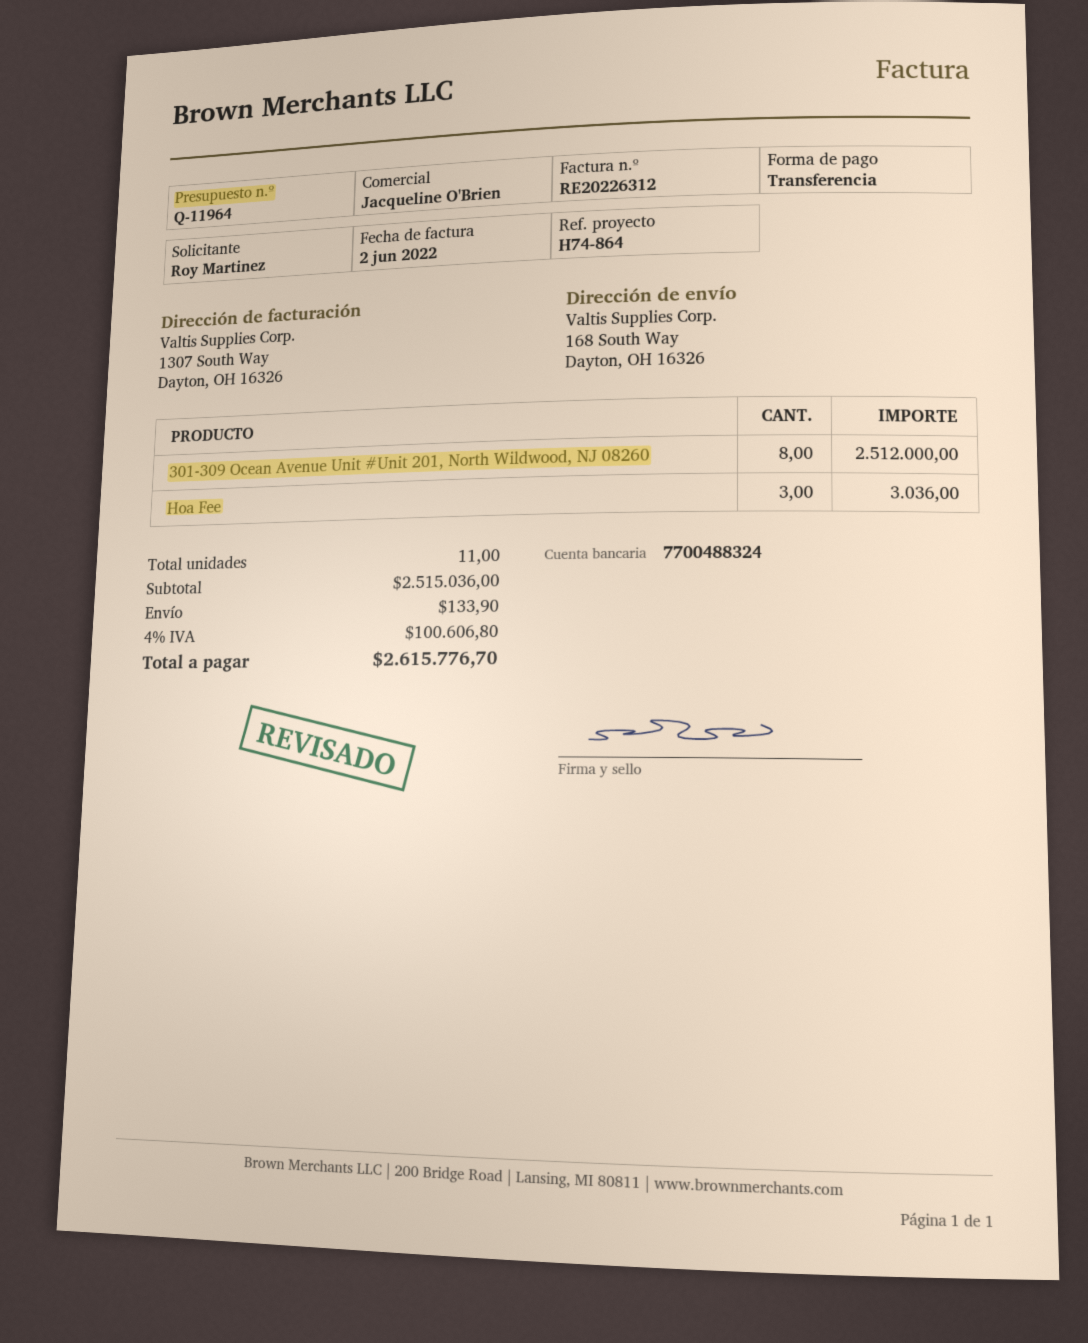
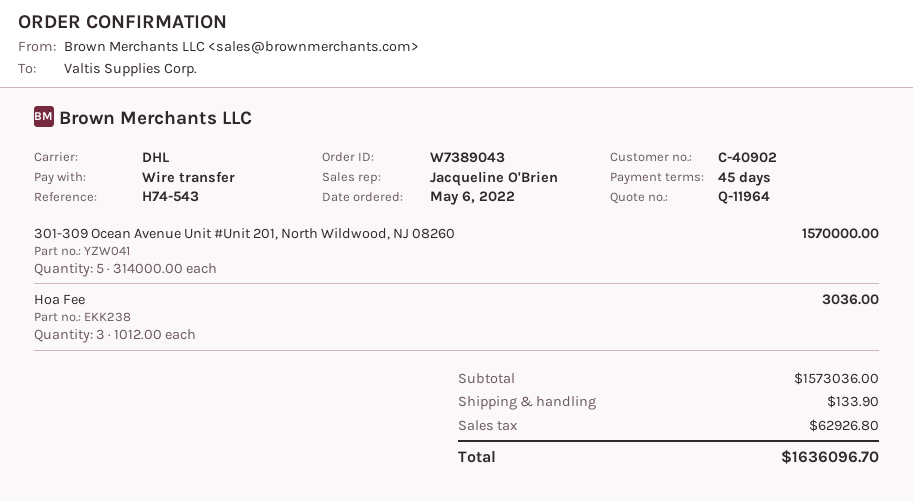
reference: H74-864 -> H74-543
301-309 Ocean Avenue Unit #Unit 201, North Wildwood, NJ 08260: 8 for 2512000.00 -> 5 for 1570000.00
subtotal: 2515036.00 -> 1573036.00
tax: 100606.80 -> 62926.80
total: 2615776.70 -> 1636096.70

